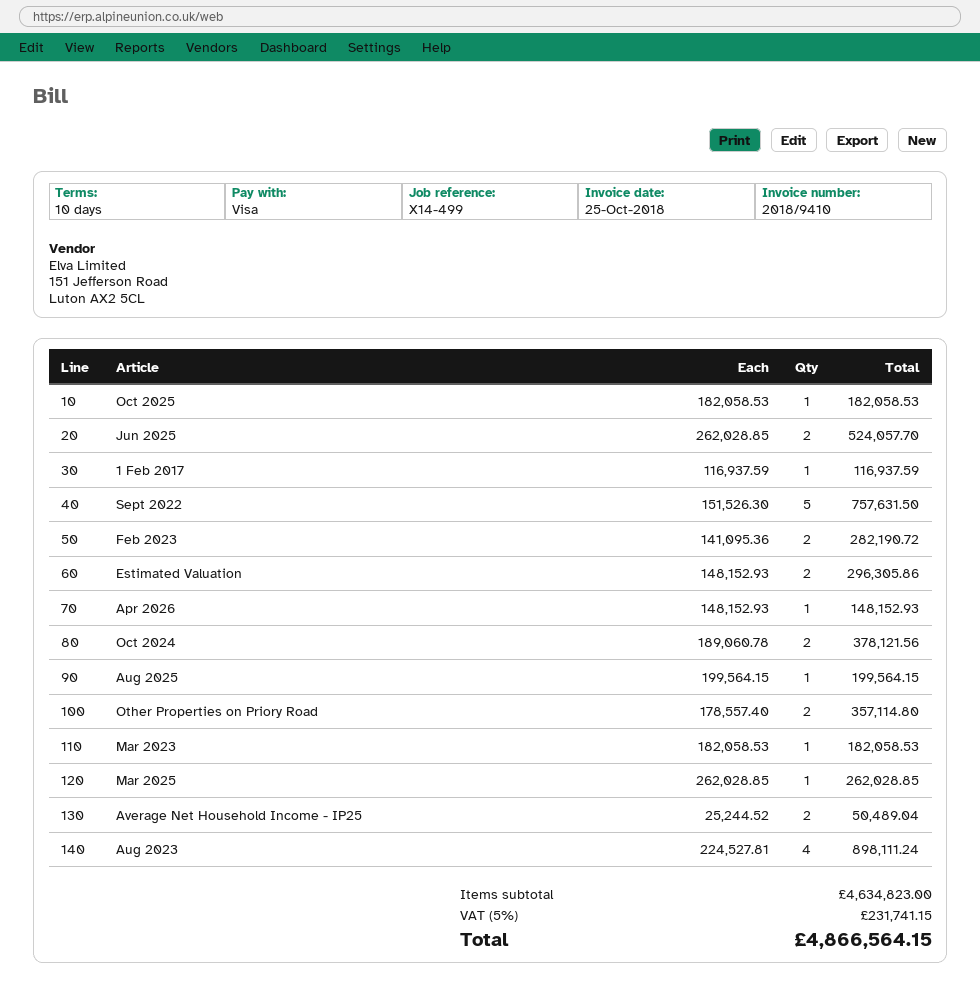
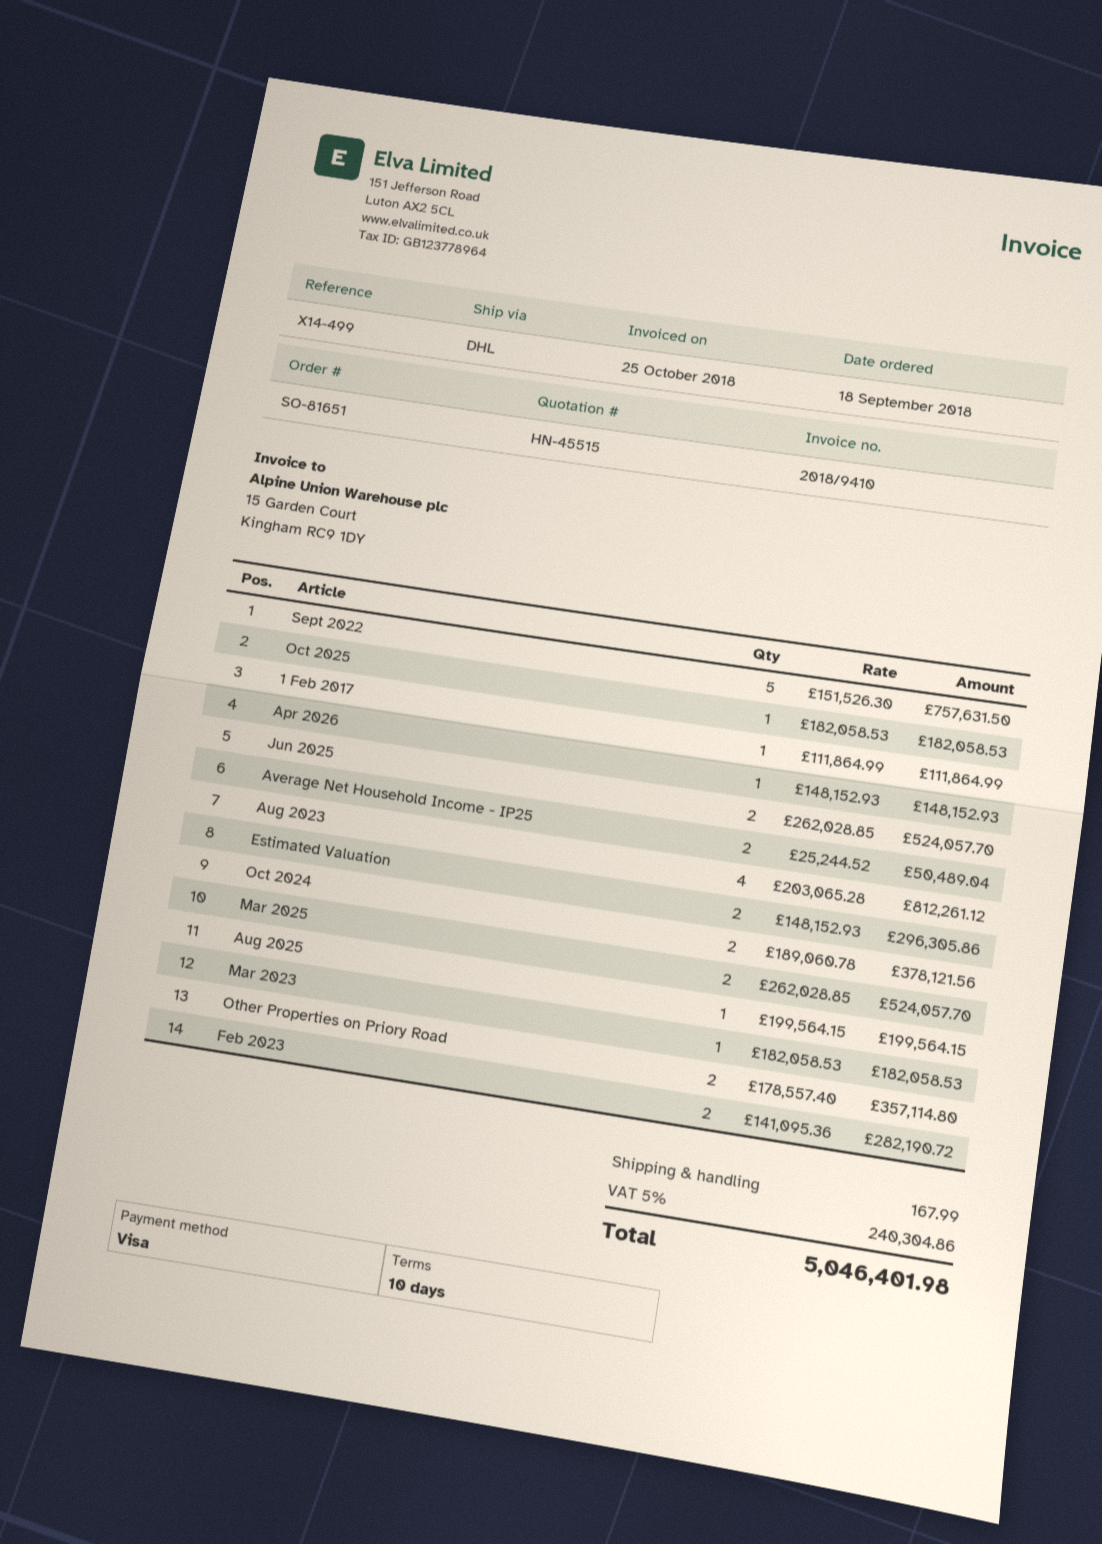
1 Feb 2017: 1 x 116937.59 = 116937.59 -> 1 x 111864.99 = 111864.99
Mar 2025: 1 x 262028.85 = 262028.85 -> 2 x 262028.85 = 524057.70
Aug 2023: 4 x 224527.81 = 898111.24 -> 4 x 203065.28 = 812261.12
shipping: none -> 167.99
tax: 5% = 231741.15 -> 5% = 240304.86
total: 4866564.15 -> 5046401.98

